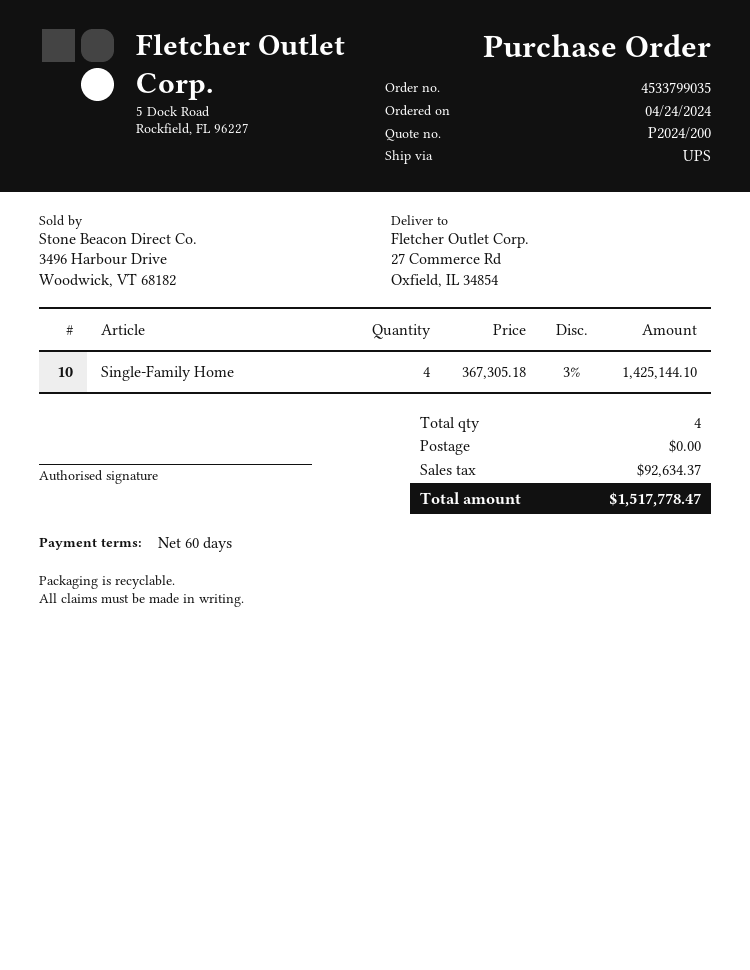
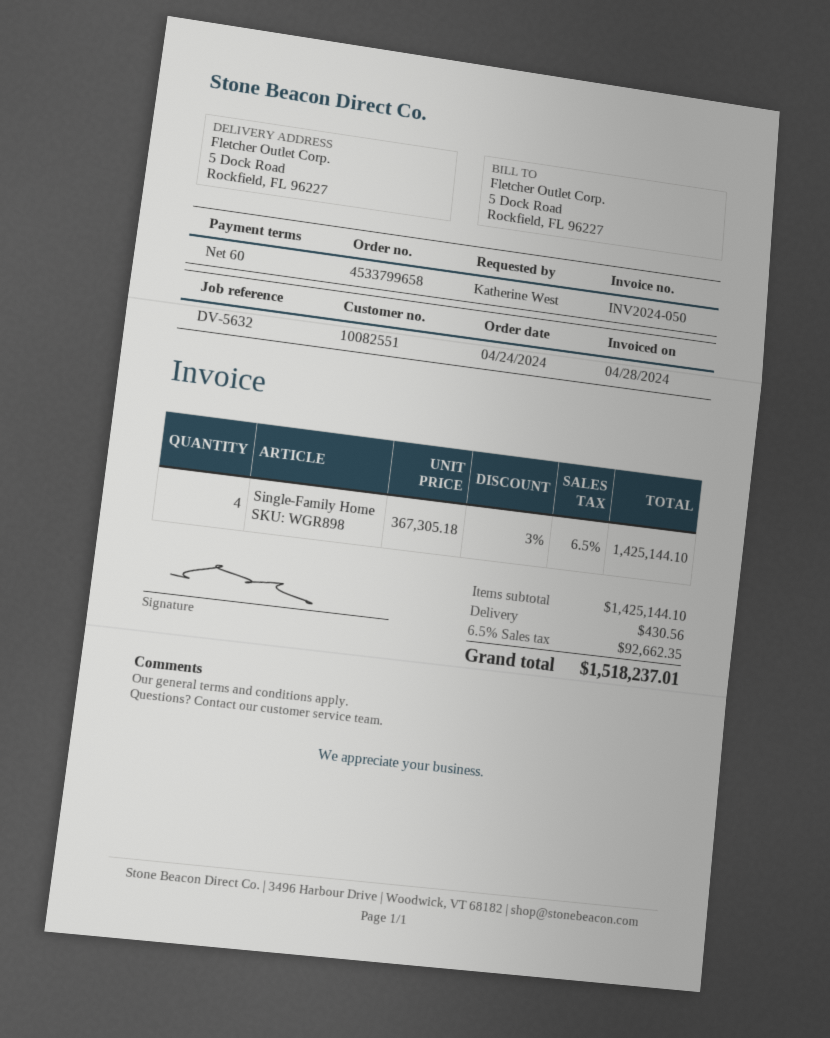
order number: 4533799035 -> 4533799658
ship to: 27 Commerce Rd, Oxfield, IL 34854 -> 5 Dock Road, Rockfield, FL 96227
shipping: 0.00 -> 430.56
tax: 92634.37 -> 92662.35
total: 1517778.47 -> 1518237.01

